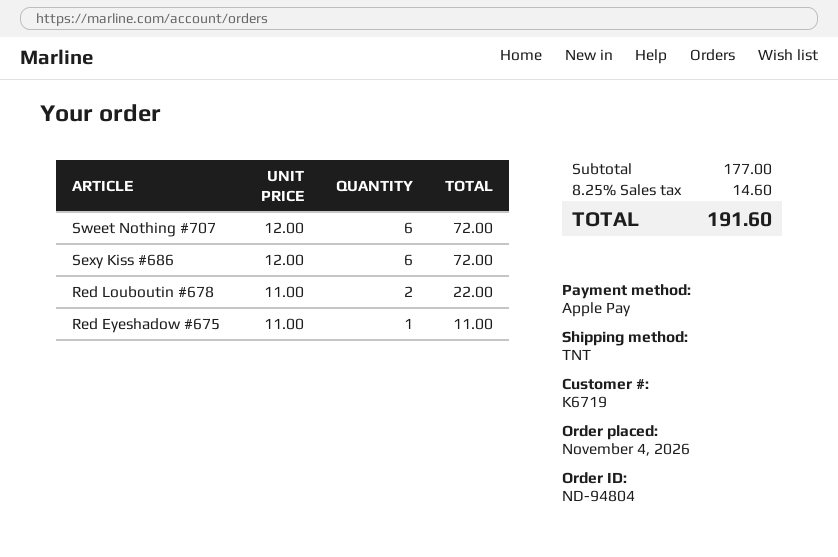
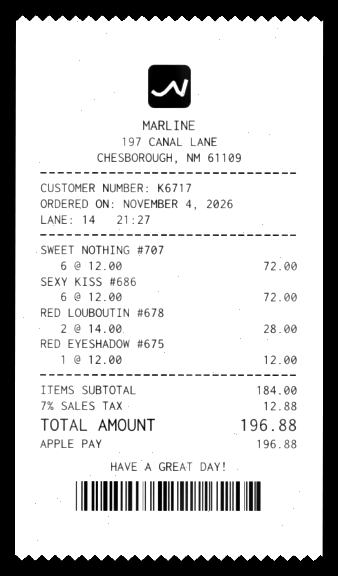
customer number: K6719 -> K6717
Red Louboutin #678: 2 x 11.00 = 22.00 -> 2 x 14.00 = 28.00
Red Eyeshadow #675: 1 x 11.00 = 11.00 -> 1 x 12.00 = 12.00
subtotal: 177.00 -> 184.00
tax: 8.25% = 14.60 -> 7% = 12.88
total: 191.60 -> 196.88

